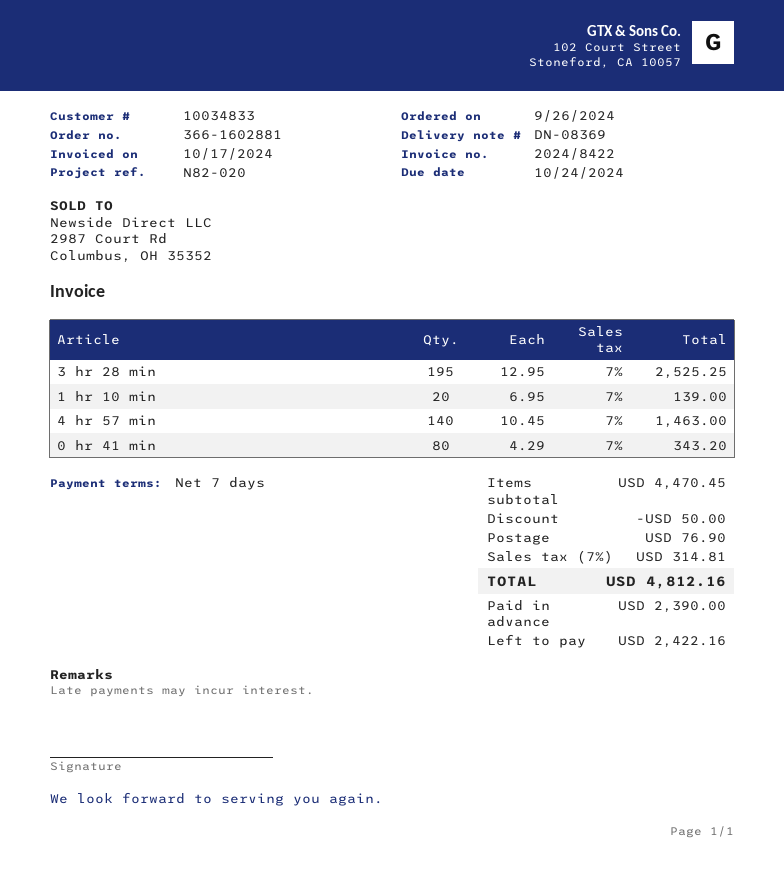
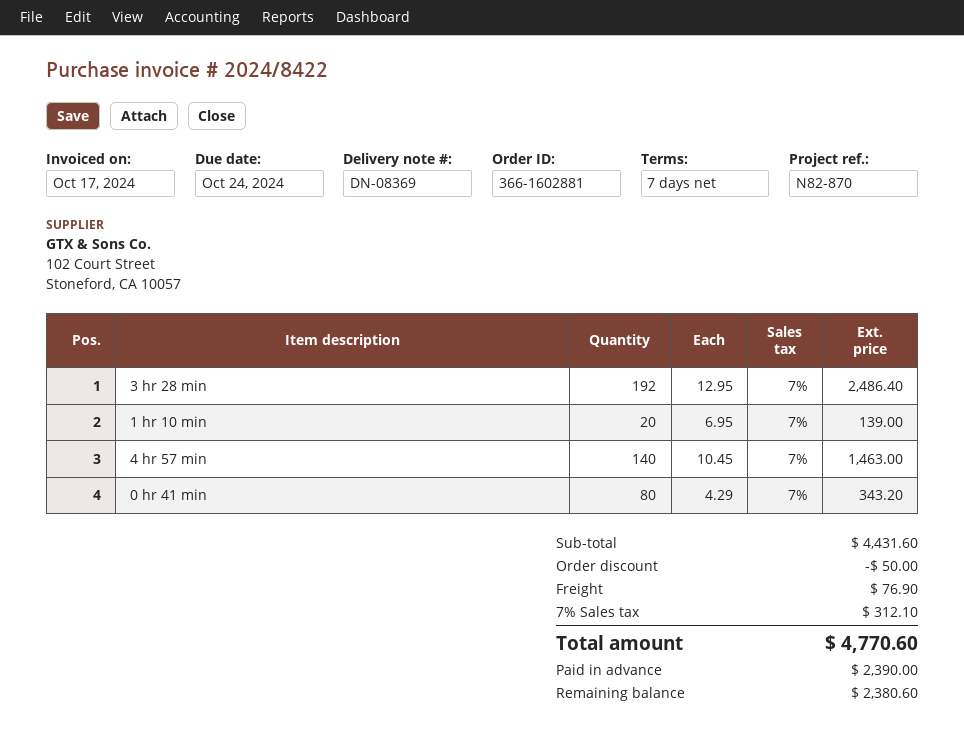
reference: N82-020 -> N82-870
3 hr 28 min: 195 x 12.95 = 2525.25 -> 192 x 12.95 = 2486.40
subtotal: 4470.45 -> 4431.60
tax: 7% = 314.81 -> 7% = 312.10
total: 4812.16 -> 4770.60
balance: 2422.16 -> 2380.60

